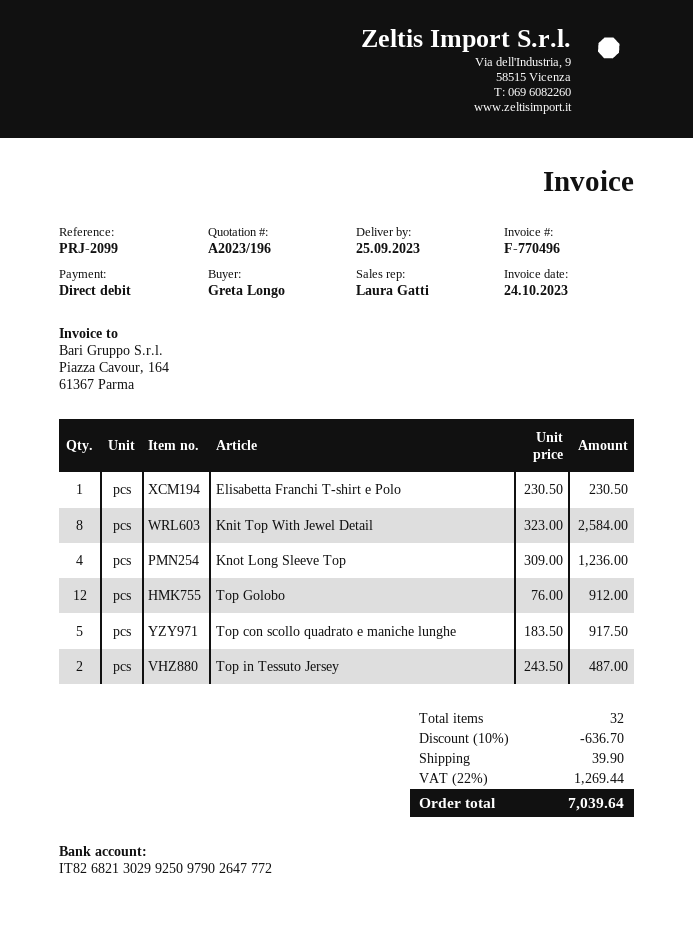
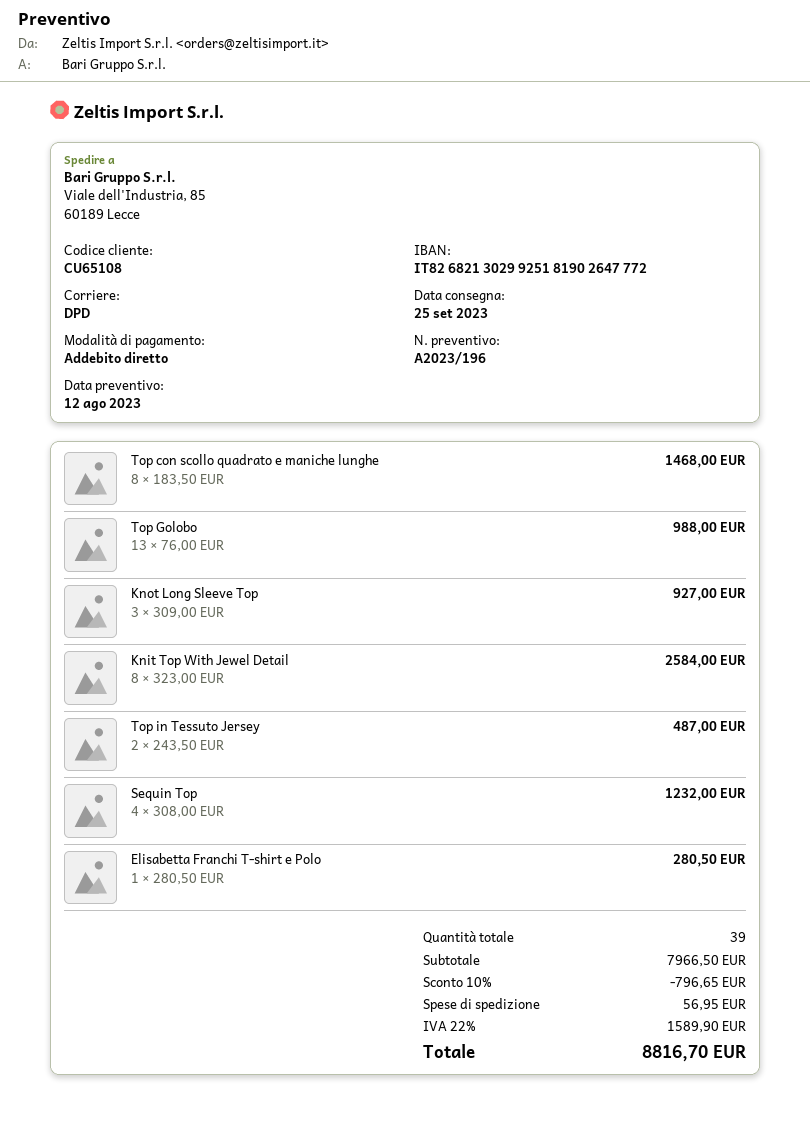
bank account: IT8268213029925097902647772 -> IT8268213029925181902647772
Elisabetta Franchi T-shirt e Polo: 1 x 230.50 = 230.50 -> 1 x 280.50 = 280.50
Knot Long Sleeve Top: 4 x 309.00 = 1236.00 -> 3 x 309.00 = 927.00
Top Golobo: 12 x 76.00 = 912.00 -> 13 x 76.00 = 988.00
Top con scollo quadrato e maniche lunghe: 5 x 183.50 = 917.50 -> 8 x 183.50 = 1468.00
Sequin Top: none -> 4 x 308.00 = 1232.00
total quantity: 32 -> 39
discount: 10% = 636.70 -> 10% = 796.65
shipping: 39.90 -> 56.95
tax: 22% = 1269.44 -> 22% = 1589.90
total: 7039.64 -> 8816.70

